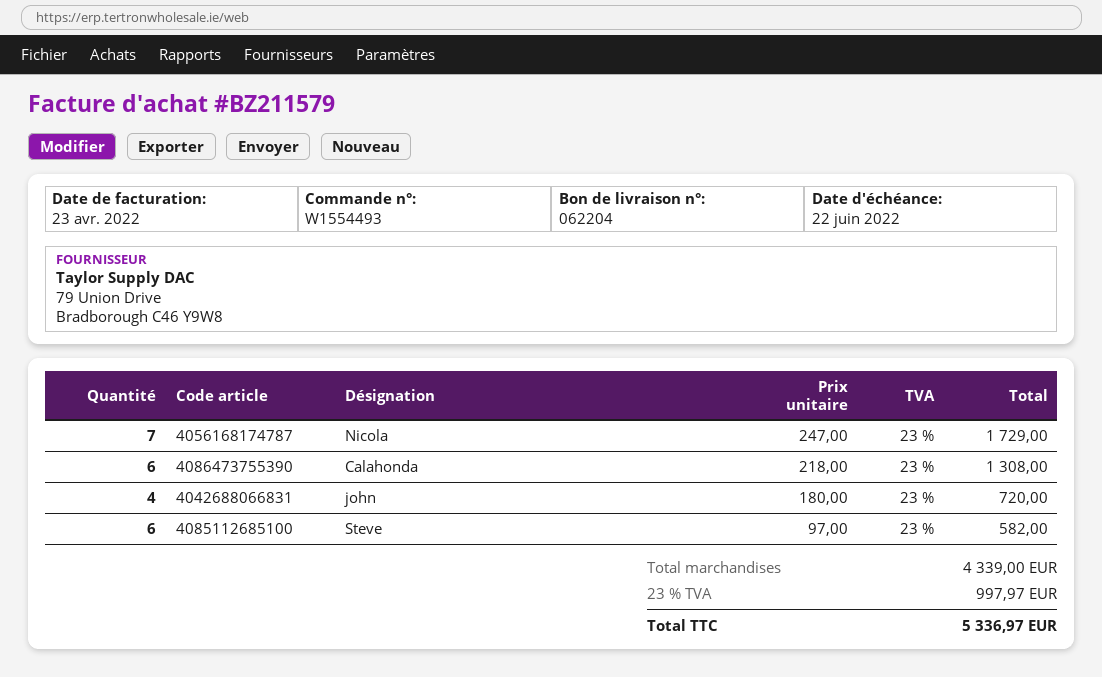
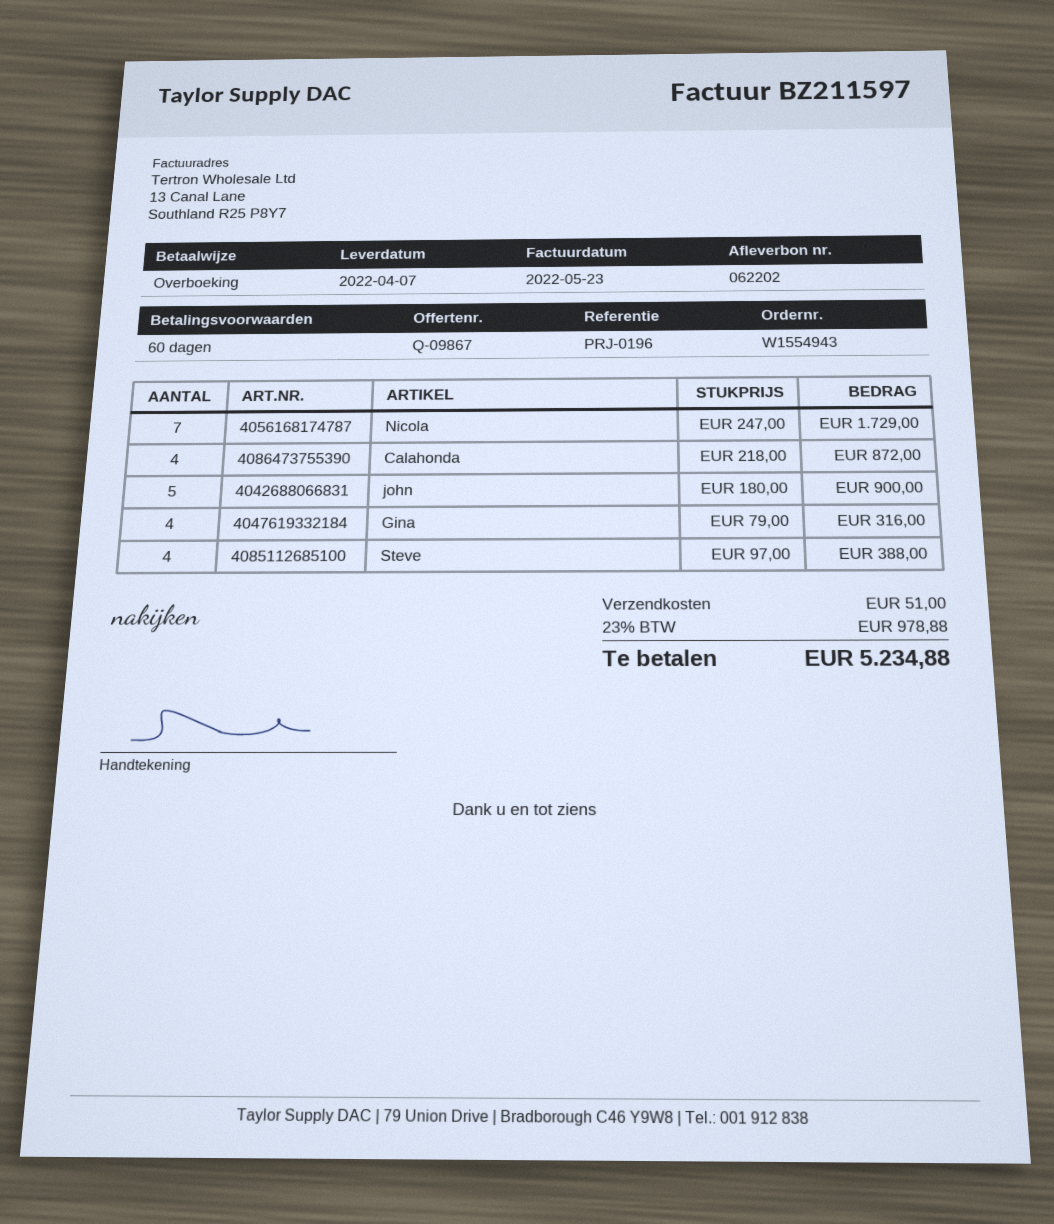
order number: W1554493 -> W1554943
delivery note number: 062204 -> 062202
invoice number: BZ211579 -> BZ211597
invoice date: 2022-04-23 -> 2022-05-23
Calahonda: 6 x 218.00 = 1308.00 -> 4 x 218.00 = 872.00
john: 4 x 180.00 = 720.00 -> 5 x 180.00 = 900.00
Steve: 6 x 97.00 = 582.00 -> 4 x 97.00 = 388.00
Gina: none -> 4 x 79.00 = 316.00
shipping: none -> 51.00
tax: 23% = 997.97 -> 23% = 978.88
total: 5336.97 -> 5234.88

